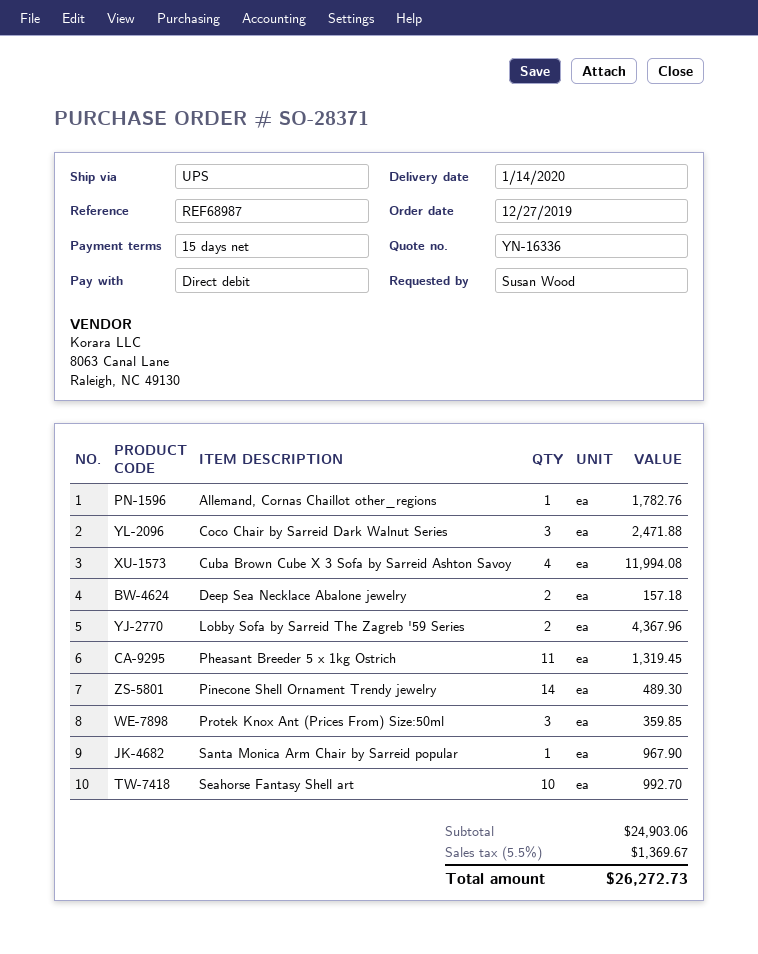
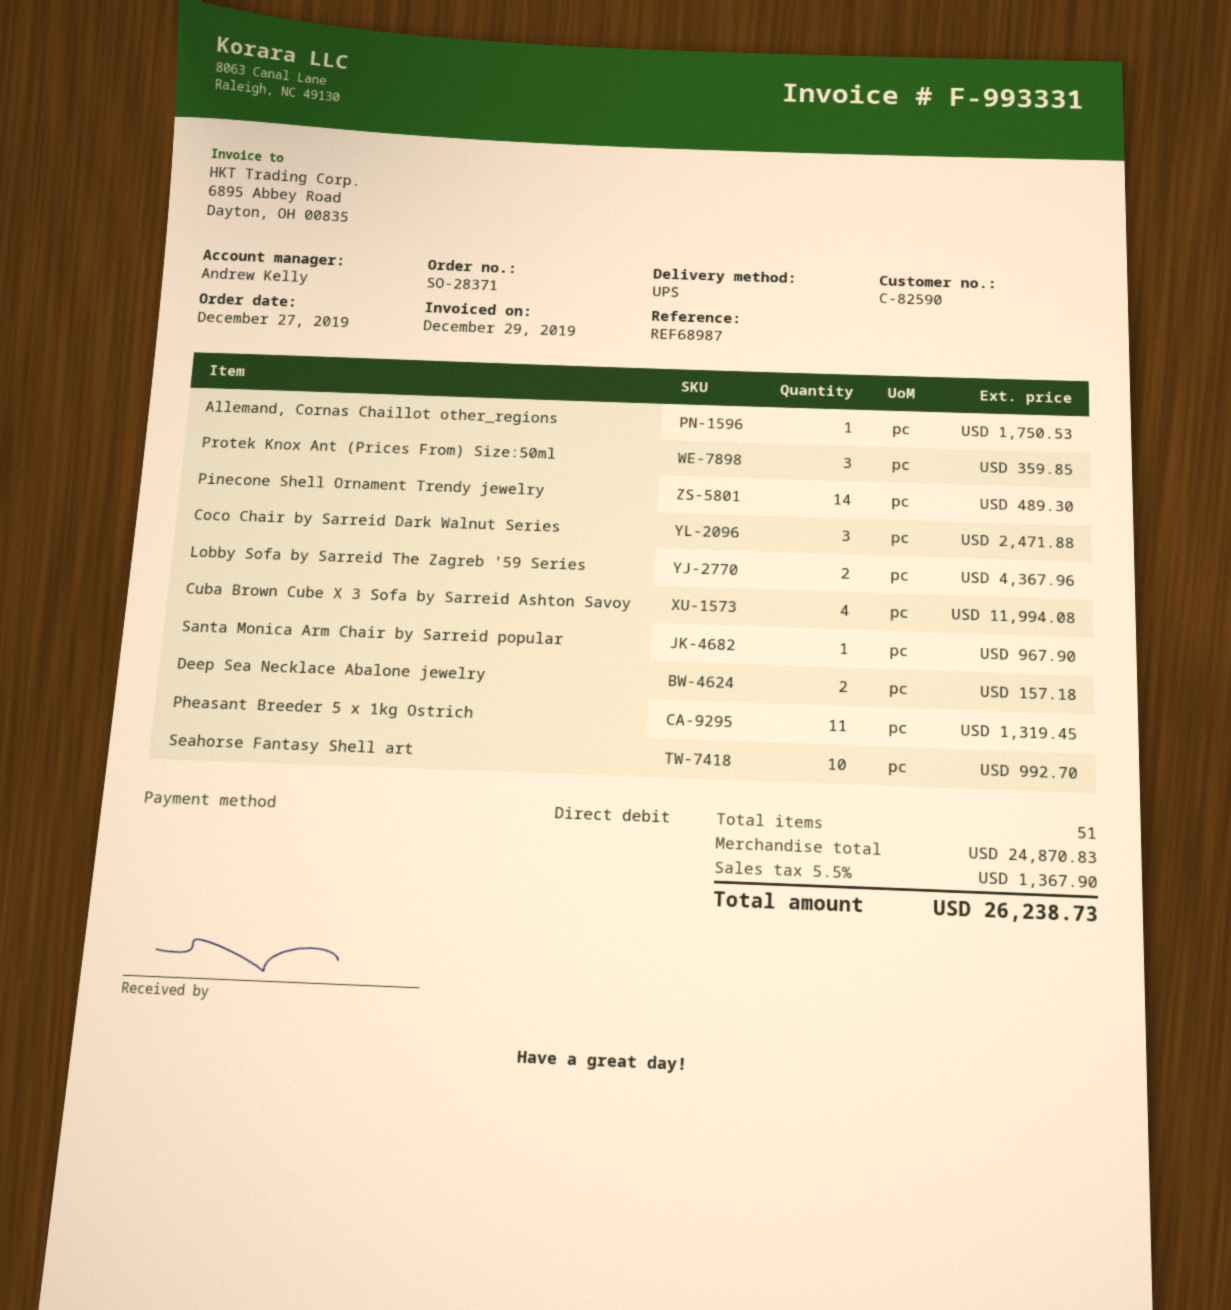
Allemand, Cornas Chaillot other_regions: 1 for 1782.76 -> 1 for 1750.53
subtotal: 24903.06 -> 24870.83
tax: 5.5% = 1369.67 -> 5.5% = 1367.90
total: 26272.73 -> 26238.73

